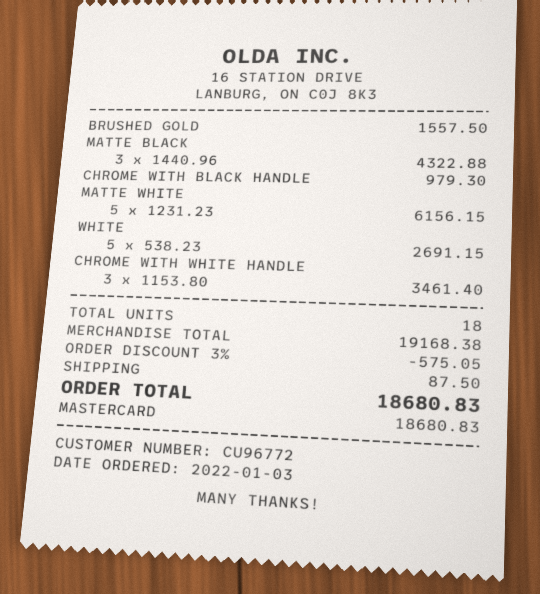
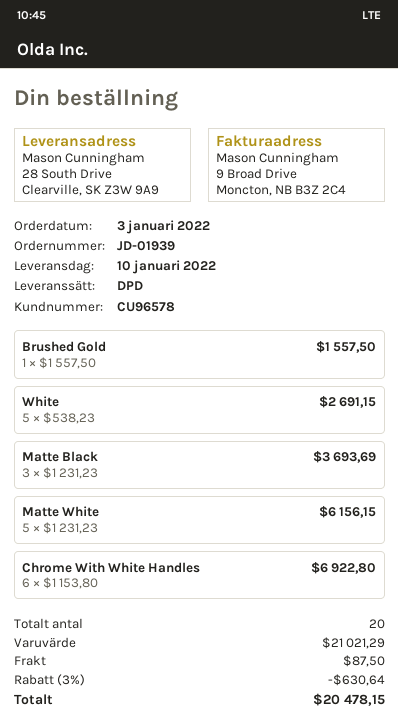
customer number: CU96772 -> CU96578
MATTE BLACK: 3 x 1440.96 = 4322.88 -> 3 x 1231.23 = 3693.69
CHROME WITH BLACK HANDLE: 1 x 979.30 = 979.30 -> none
CHROME WITH WHITE HANDLE: 3 x 1153.80 = 3461.40 -> 6 x 1153.80 = 6922.80
total quantity: 18 -> 20
subtotal: 19168.38 -> 21021.29
discount: 3% = 575.05 -> 3% = 630.64
total: 18680.83 -> 20478.15

